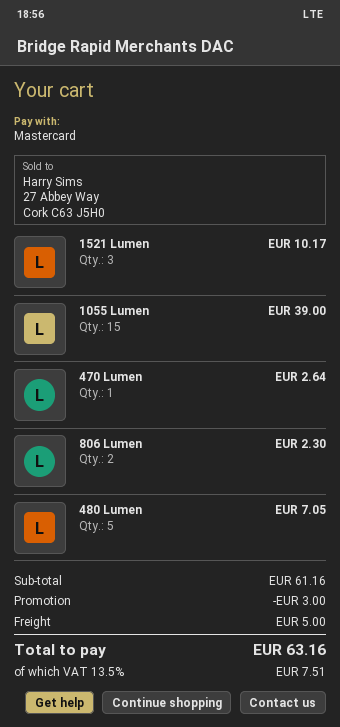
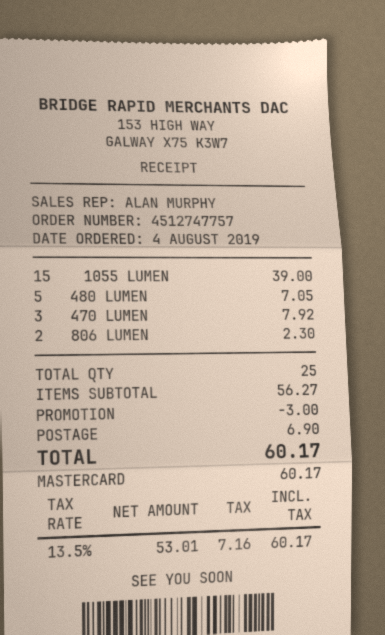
1521 Lumen: 3 for 10.17 -> none
470 Lumen: 1 for 2.64 -> 3 for 7.92
subtotal: 61.16 -> 56.27
shipping: 5.00 -> 6.90
tax: 13.5% = 7.51 -> 13.5% = 7.16
total: 63.16 -> 60.17

